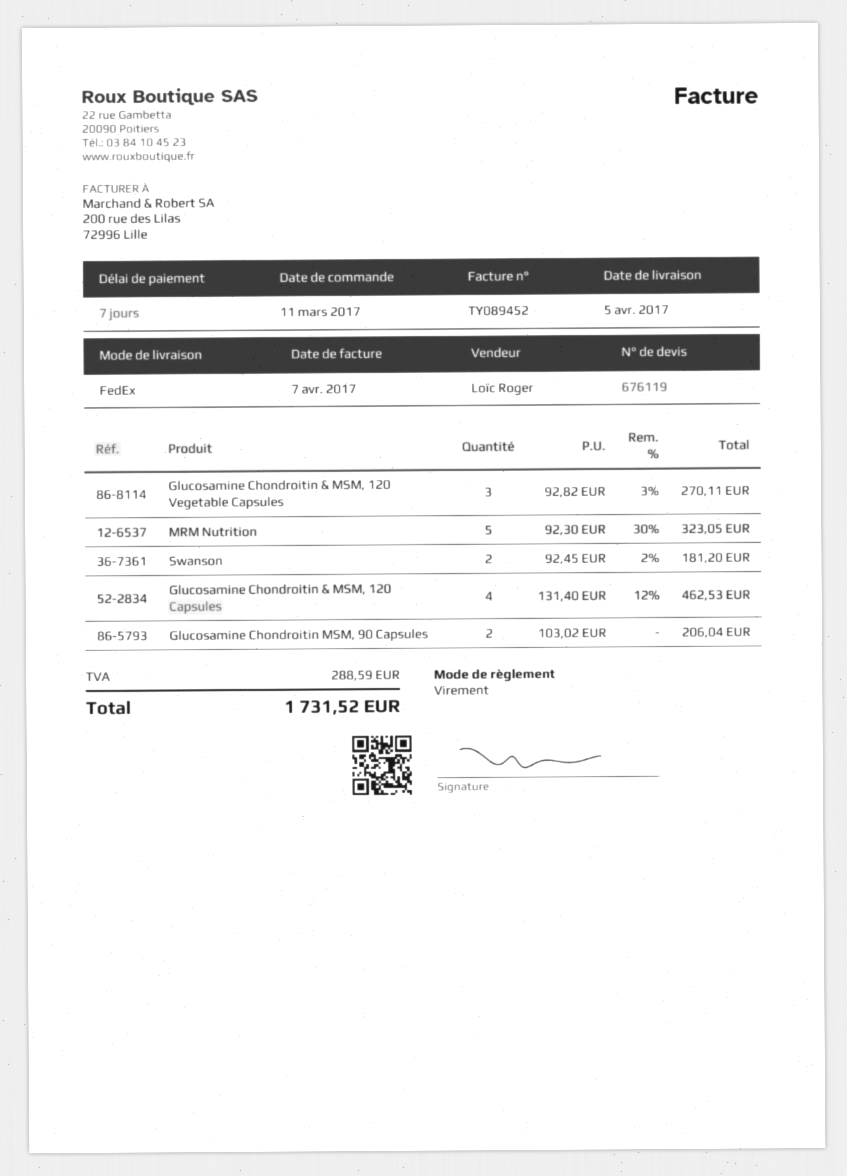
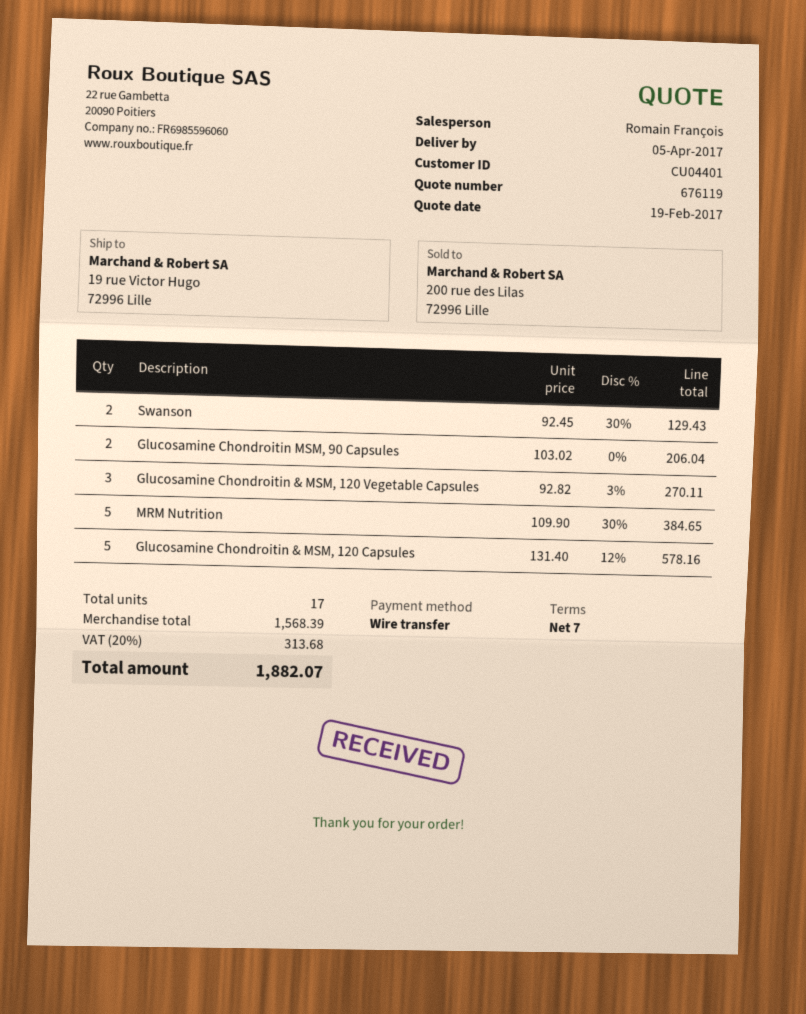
sales rep: Loïc Roger -> Romain François
MRM Nutrition: 5 x 92.30 - 30% = 323.05 -> 5 x 109.90 - 30% = 384.65
Swanson: 2 x 92.45 - 2% = 181.20 -> 2 x 92.45 - 30% = 129.43
Glucosamine Chondroitin & MSM, 120 Capsules: 4 x 131.40 - 12% = 462.53 -> 5 x 131.40 - 12% = 578.16
tax: 288.59 -> 313.68
total: 1731.52 -> 1882.07

